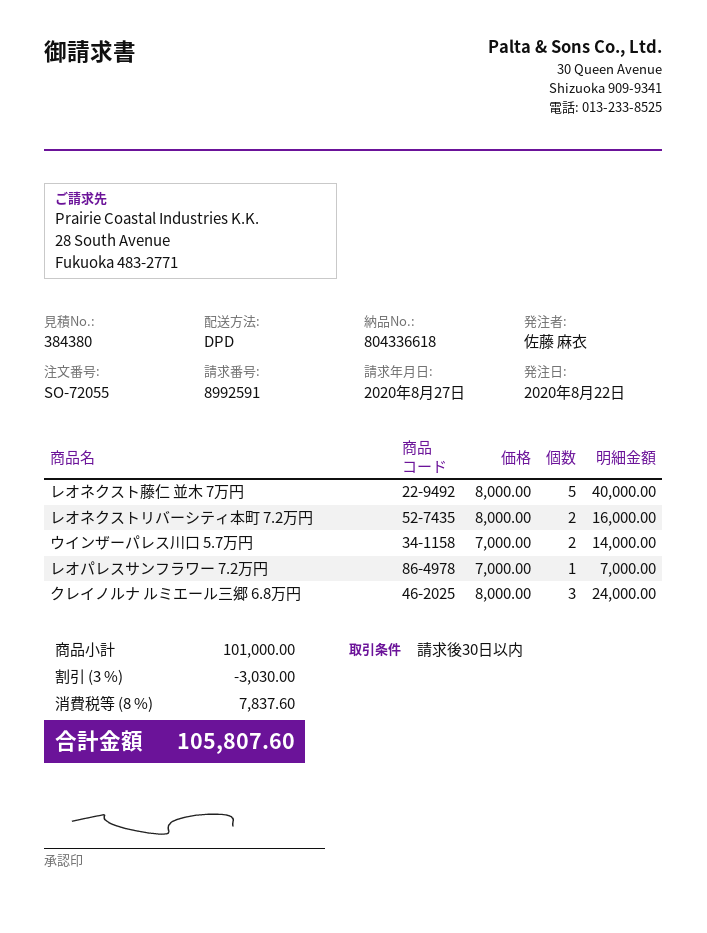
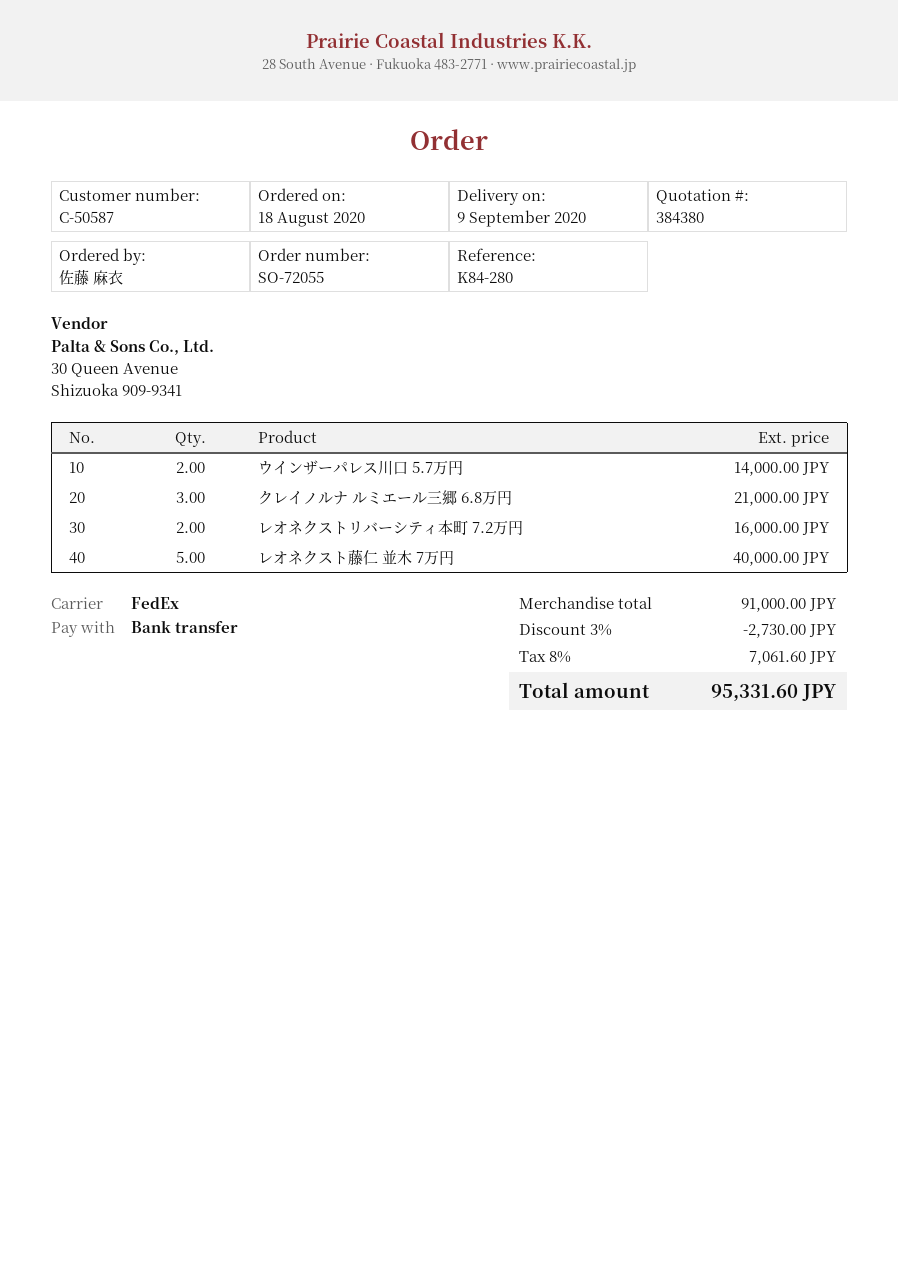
order date: 2020-08-22 -> 2020-08-18
shipping method: DPD -> FedEx
レオパレスサンフラワー 7.2万円: 1 for 7000.00 -> none
クレイノルナ ルミエール三郷 6.8万円: 3 for 24000.00 -> 3 for 21000.00
subtotal: 101000.00 -> 91000.00
discount: 3% = 3030.00 -> 3% = 2730.00
tax: 8% = 7837.60 -> 8% = 7061.60
total: 105807.60 -> 95331.60

